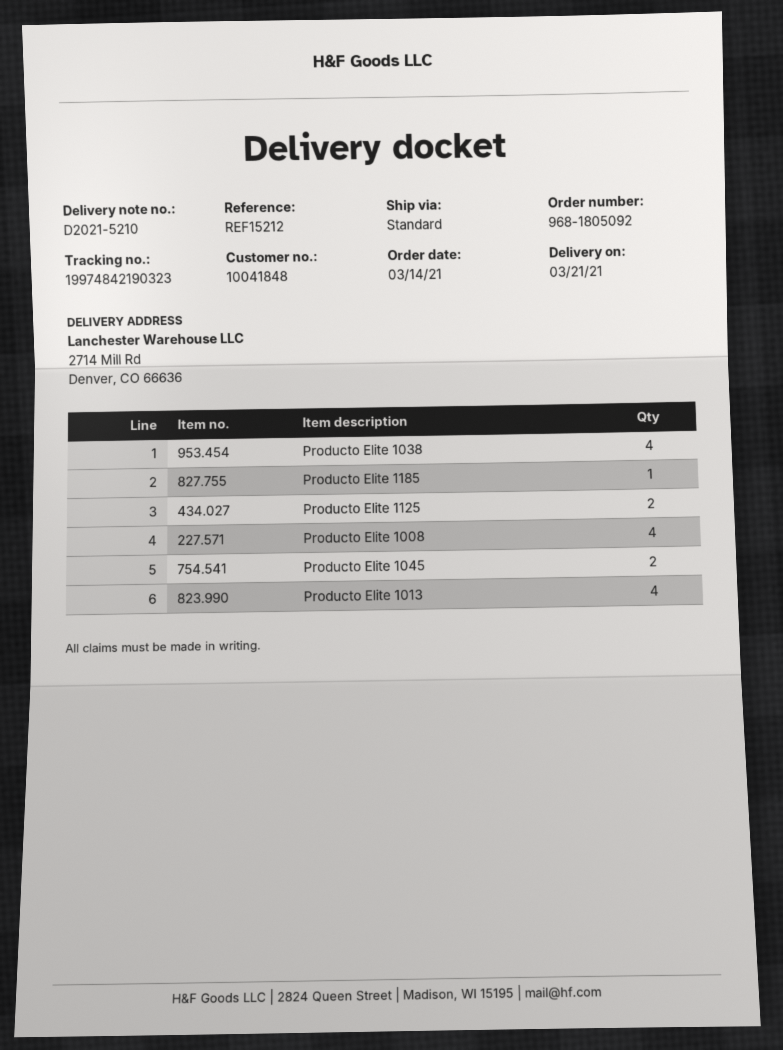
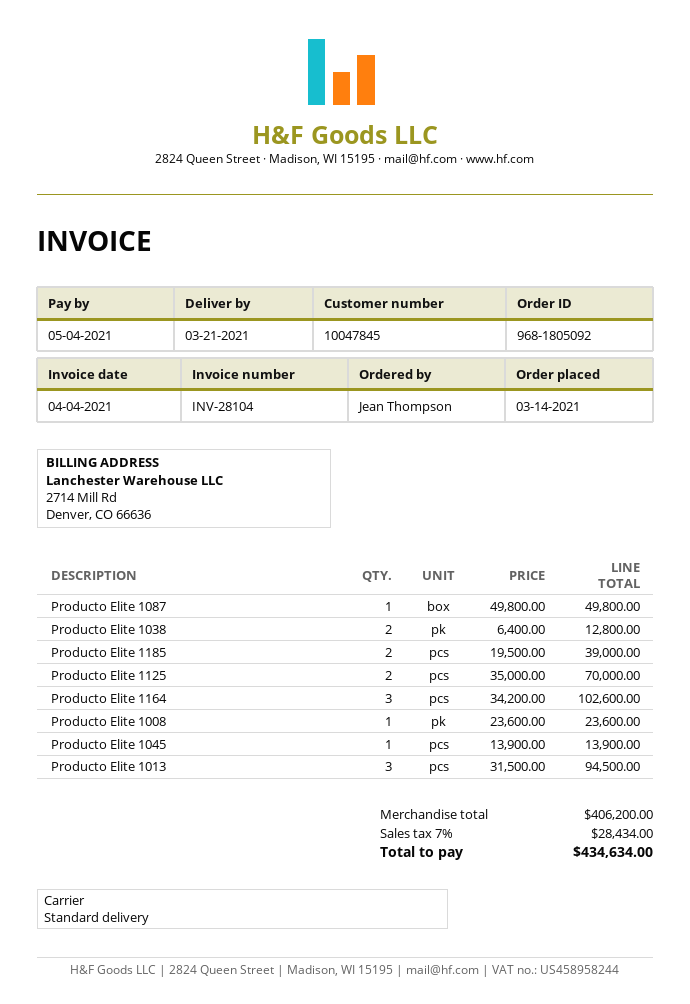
customer number: 10041848 -> 10047845
Producto Elite 1038: 4 -> 2
Producto Elite 1185: 1 -> 2
Producto Elite 1008: 4 -> 1
Producto Elite 1045: 2 -> 1
Producto Elite 1013: 4 -> 3
Producto Elite 1087: none -> 1
Producto Elite 1164: none -> 3

